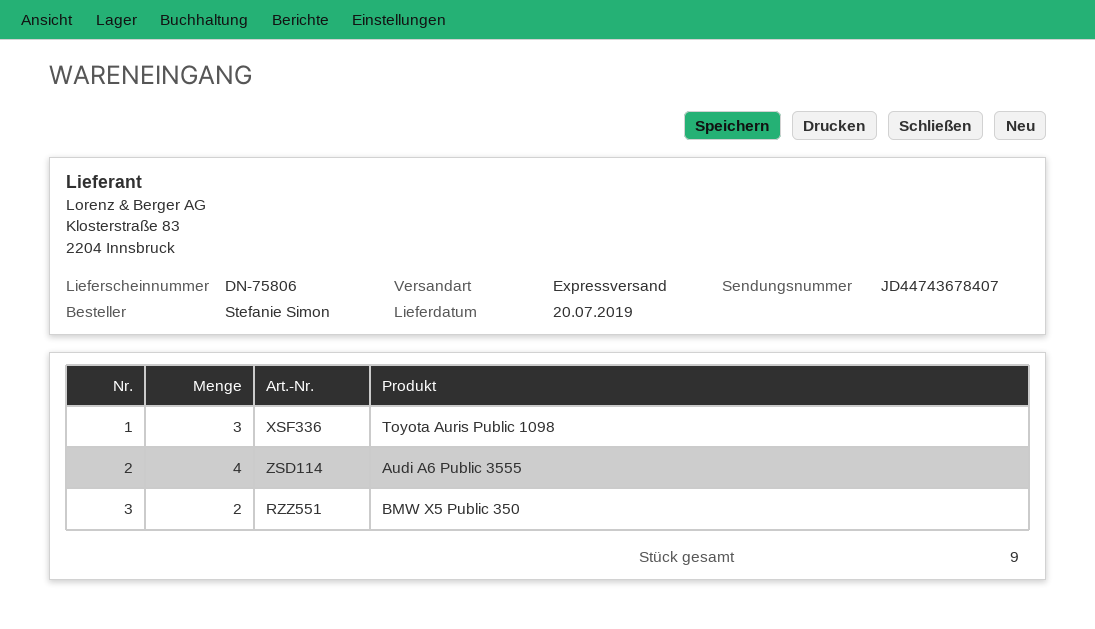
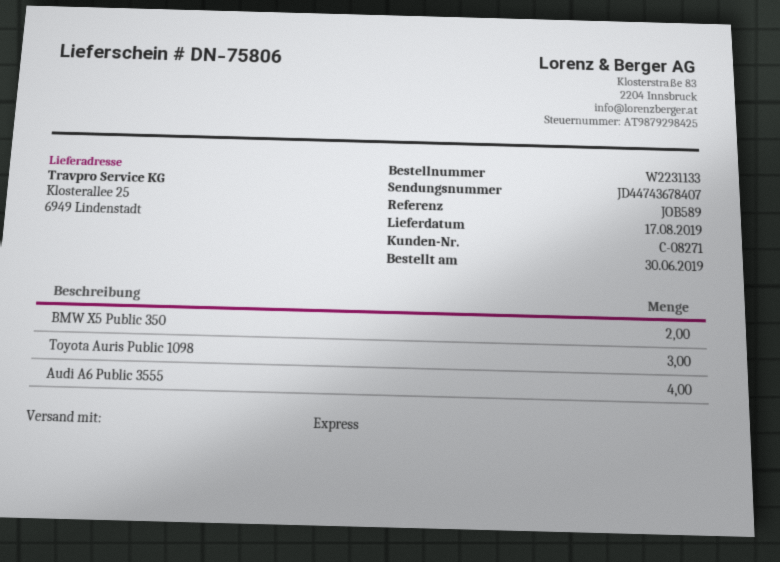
delivery date: 2019-07-20 -> 2019-08-17

